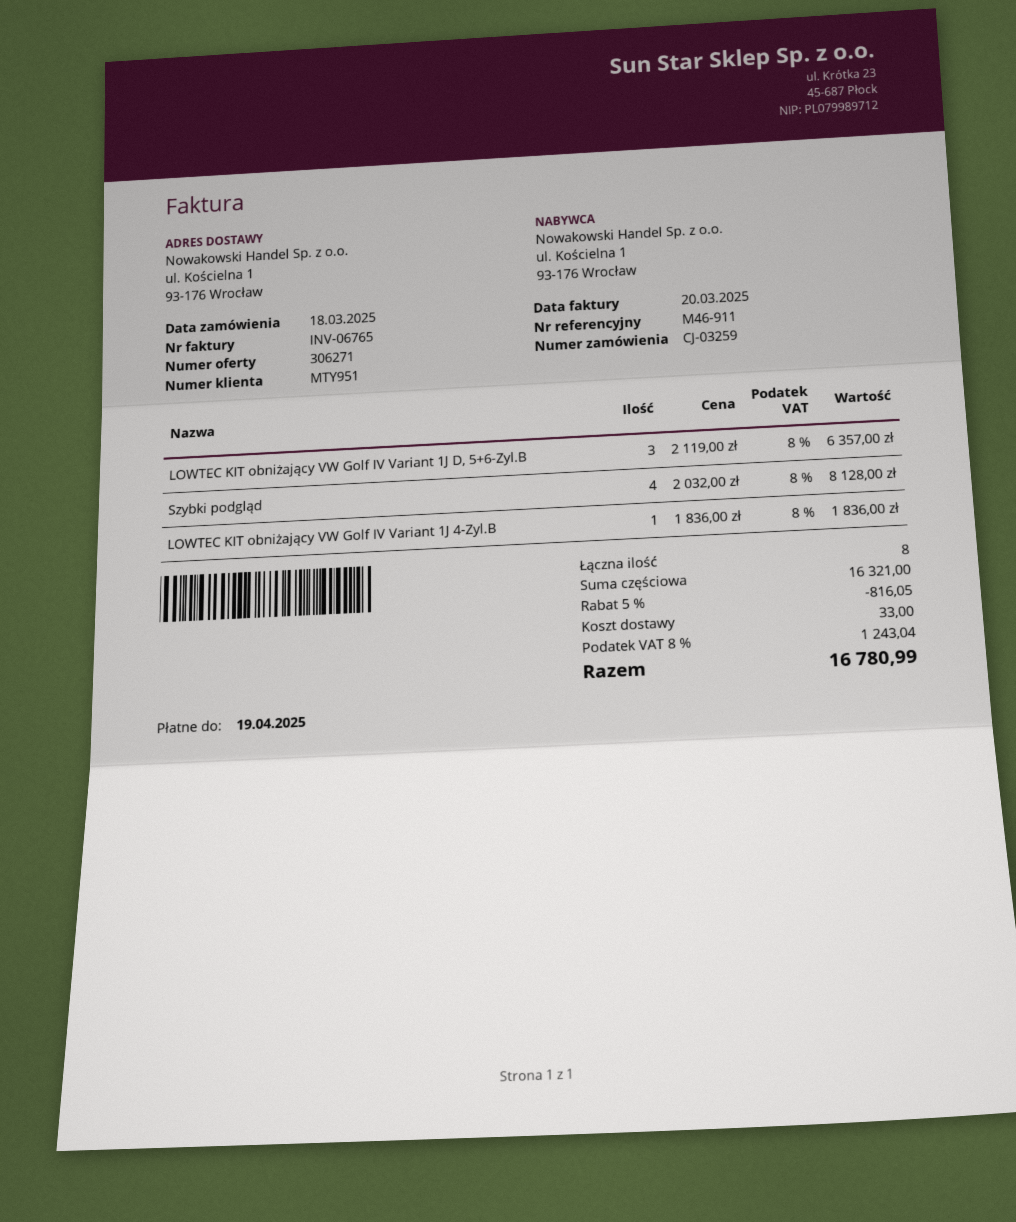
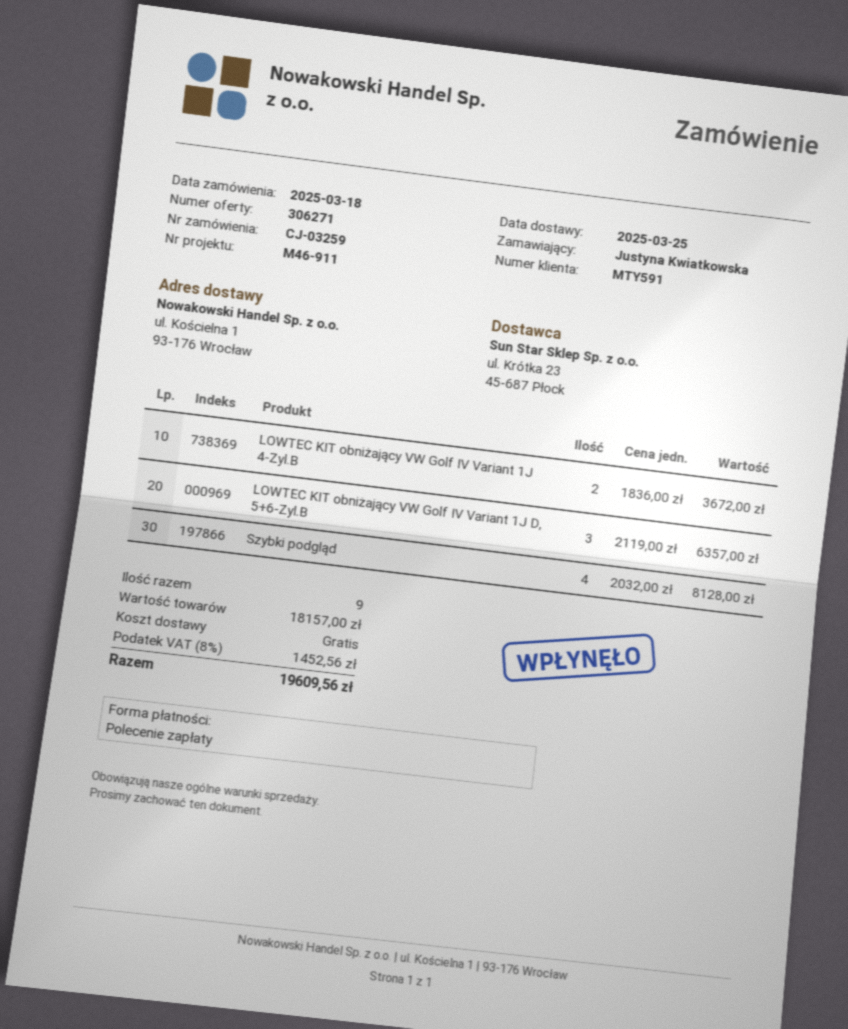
customer number: MTY951 -> MTY591
LOWTEC KIT obniżający VW Golf IV Variant 1J 4-Zyl.B: 1 x 1836.00 = 1836.00 -> 2 x 1836.00 = 3672.00
total quantity: 8 -> 9
subtotal: 16321.00 -> 18157.00
discount: 5% = 816.05 -> none
shipping: 33.00 -> 0.00
tax: 8% = 1243.04 -> 8% = 1452.56
total: 16780.99 -> 19609.56

